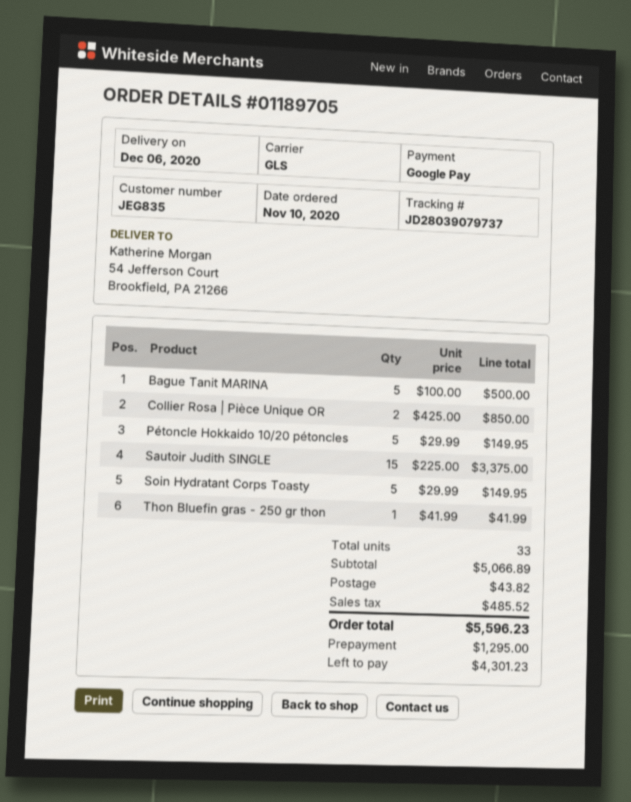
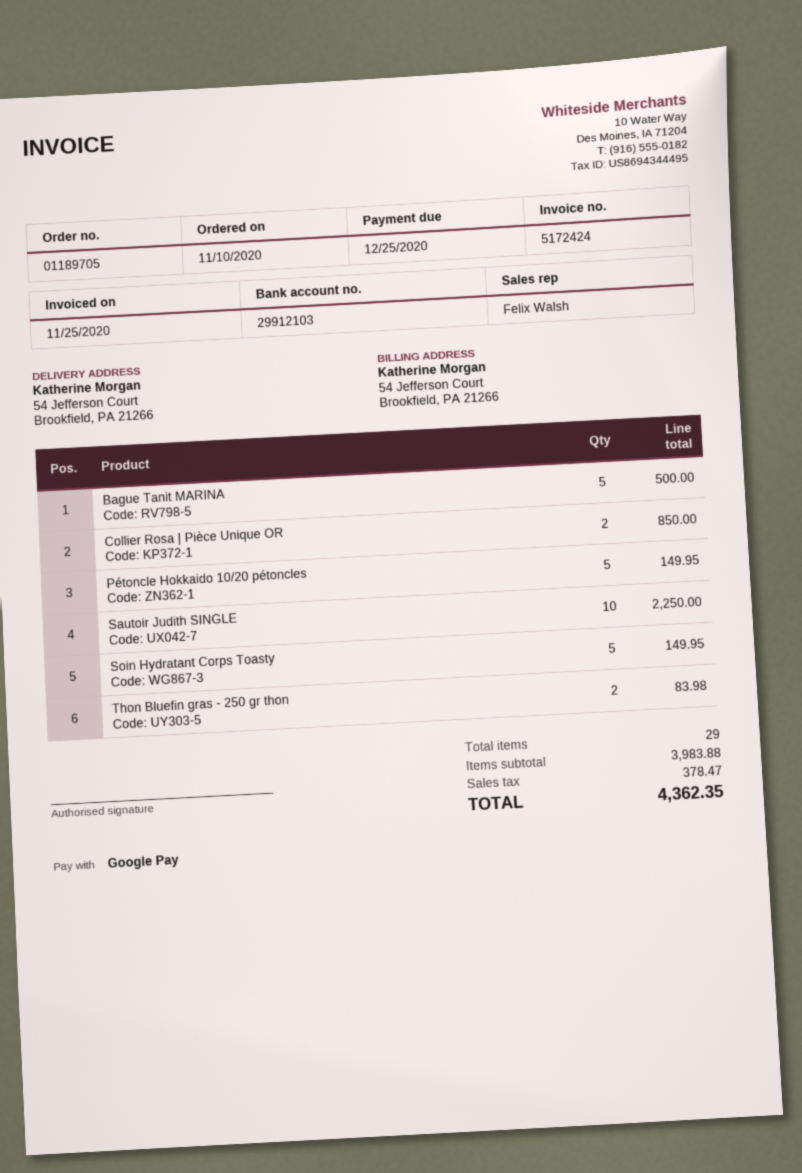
Sautoir Judith SINGLE: 15 for 3375.00 -> 10 for 2250.00
Thon Bluefin gras - 250 gr thon: 1 for 41.99 -> 2 for 83.98
total quantity: 33 -> 29
subtotal: 5066.89 -> 3983.88
shipping: 43.82 -> none
tax: 485.52 -> 378.47
total: 5596.23 -> 4362.35

